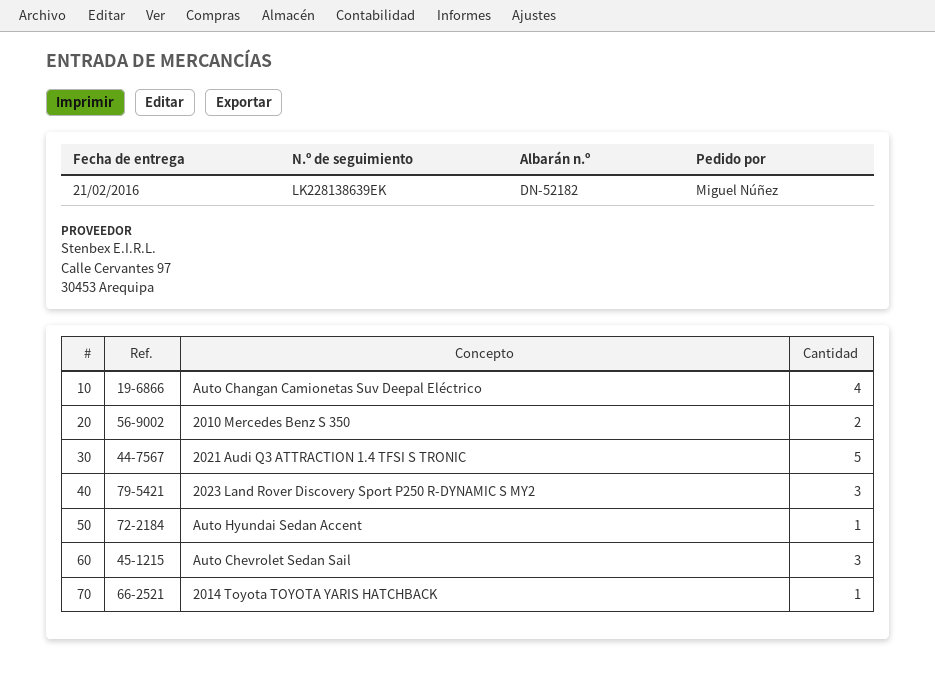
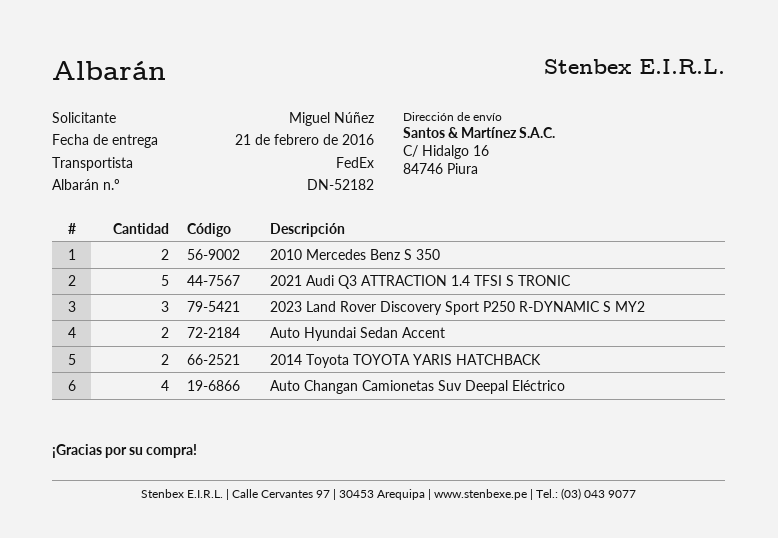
Auto Hyundai Sedan Accent: 1 -> 2
Auto Chevrolet Sedan Sail: 3 -> none
2014 Toyota TOYOTA YARIS HATCHBACK: 1 -> 2

